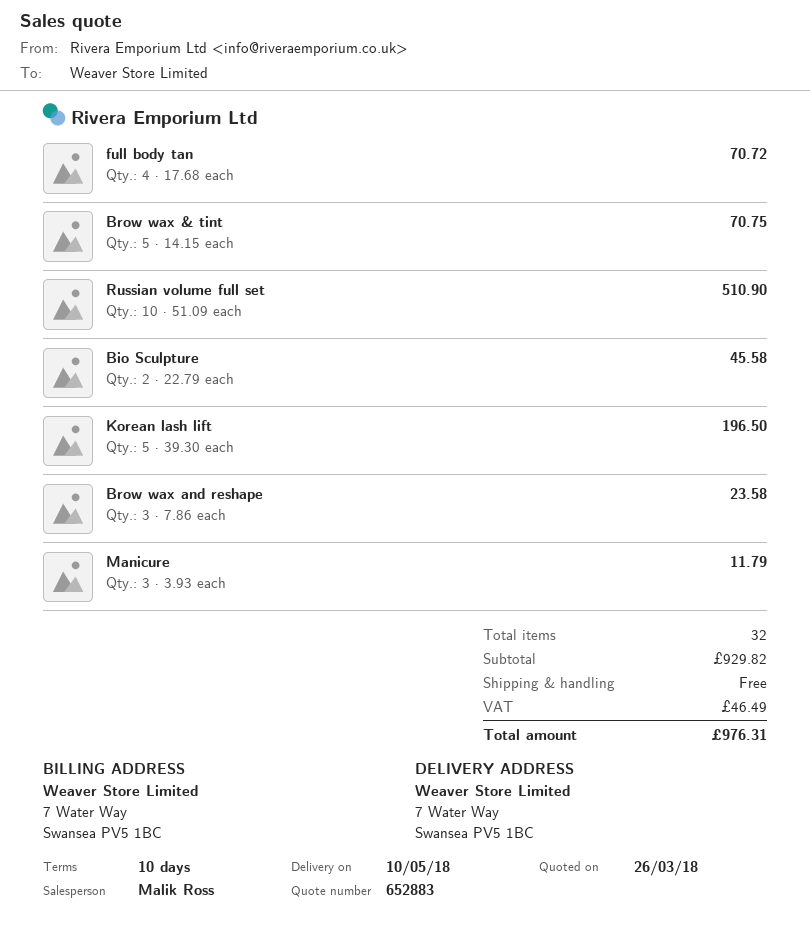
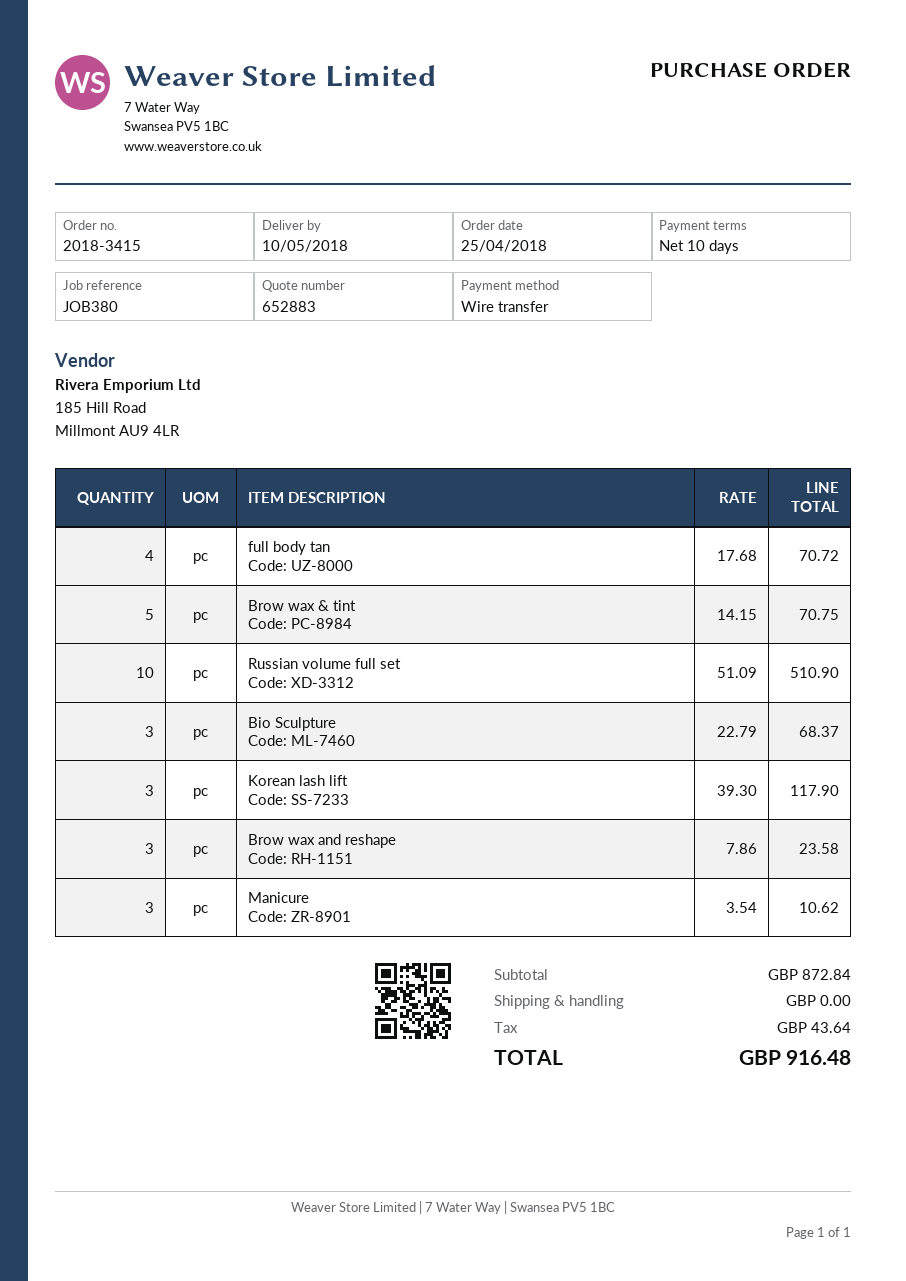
Bio Sculpture: 2 x 22.79 = 45.58 -> 3 x 22.79 = 68.37
Korean lash lift: 5 x 39.30 = 196.50 -> 3 x 39.30 = 117.90
Manicure: 3 x 3.93 = 11.79 -> 3 x 3.54 = 10.62
subtotal: 929.82 -> 872.84
tax: 46.49 -> 43.64
total: 976.31 -> 916.48

